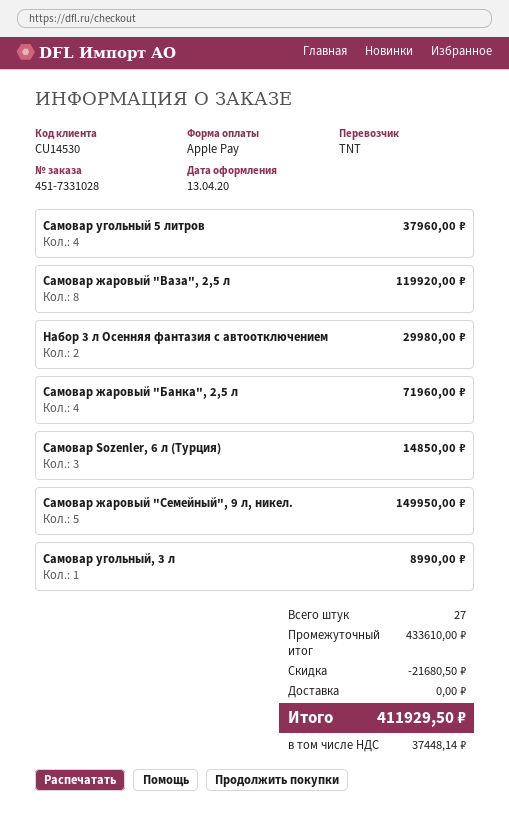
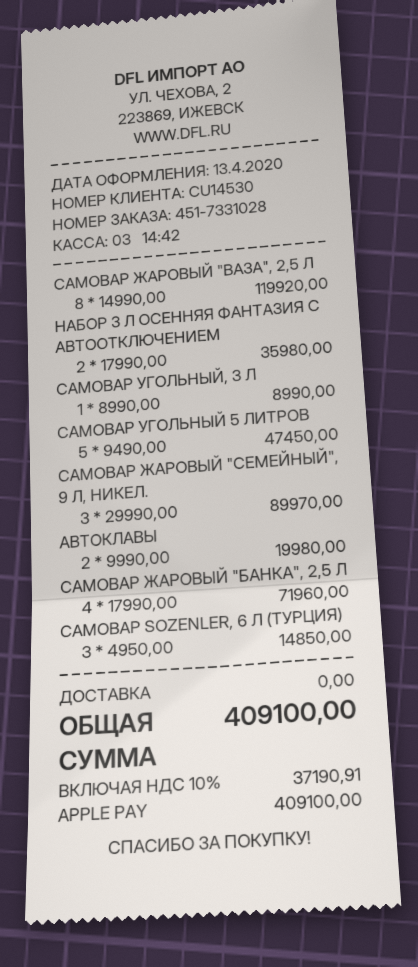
Самовар угольный 5 литров: 4 for 37960.00 -> 5 for 47450.00
Набор 3 л Осенняя фантазия с автоотключением: 2 for 29980.00 -> 2 for 35980.00
Самовар жаровый "Семейный", 9 л, никел.: 5 for 149950.00 -> 3 for 89970.00
АВТОКЛАВЫ: none -> 2 for 19980.00
discount: 21680.50 -> none
tax: 37448.14 -> 37190.91
total: 411929.50 -> 409100.00

